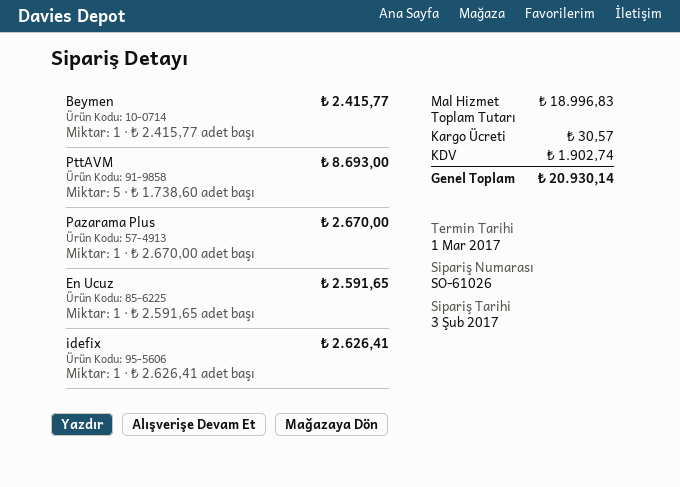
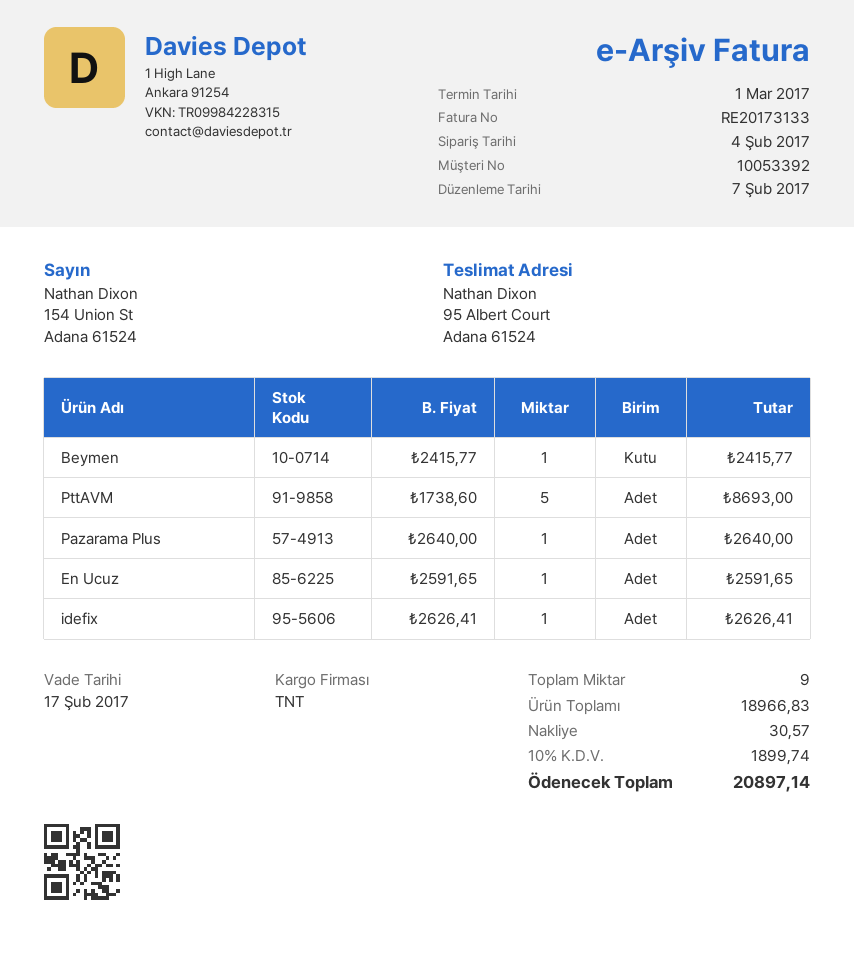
order date: 2017-02-03 -> 2017-02-04
Pazarama Plus: 1 x 2670.00 = 2670.00 -> 1 x 2640.00 = 2640.00
subtotal: 18996.83 -> 18966.83
tax: 1902.74 -> 1899.74
total: 20930.14 -> 20897.14

